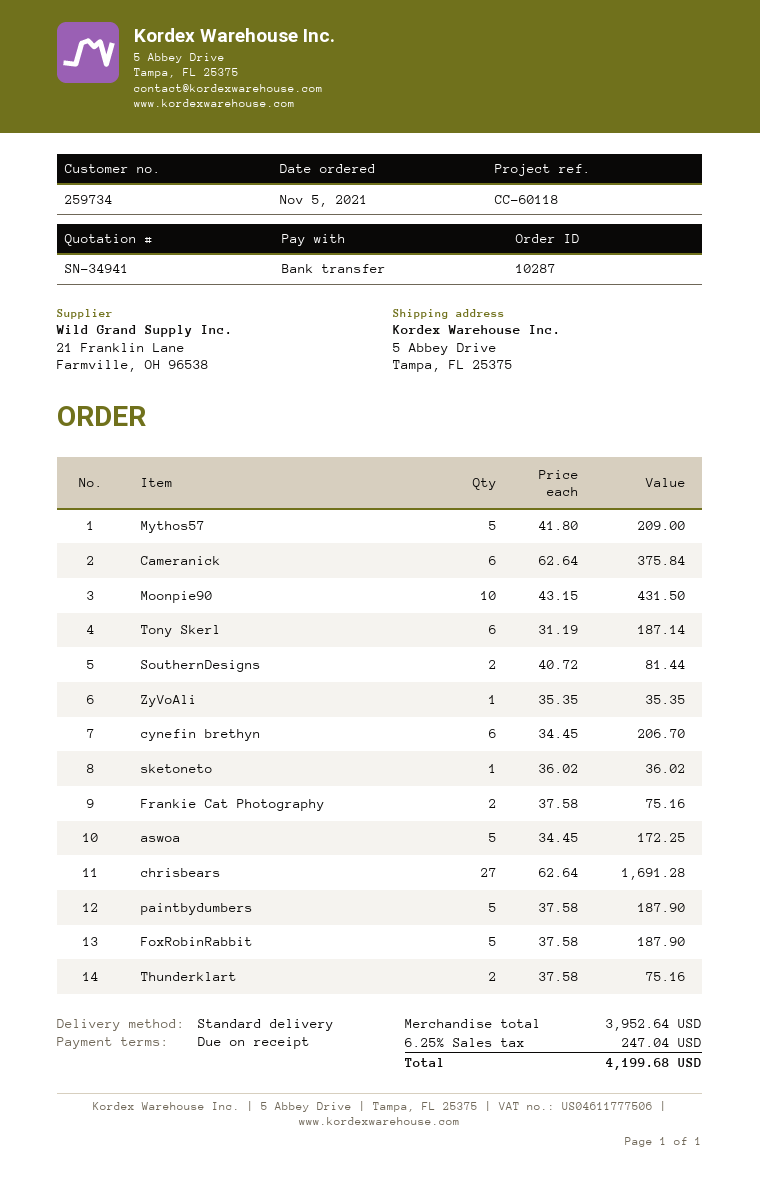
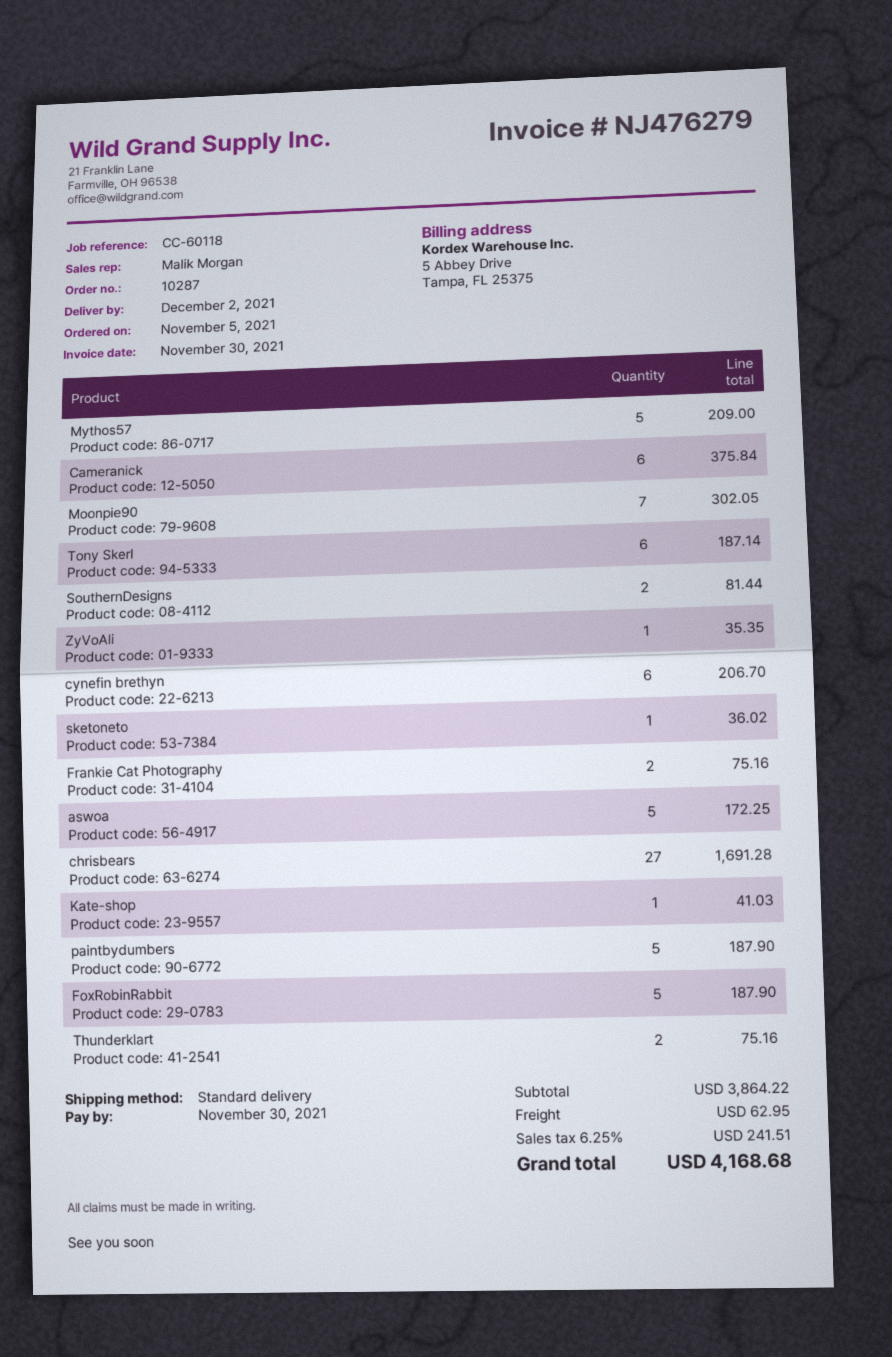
Moonpie90: 10 for 431.50 -> 7 for 302.05
Kate-shop: none -> 1 for 41.03
subtotal: 3952.64 -> 3864.22
shipping: none -> 62.95
tax: 6.25% = 247.04 -> 6.25% = 241.51
total: 4199.68 -> 4168.68

